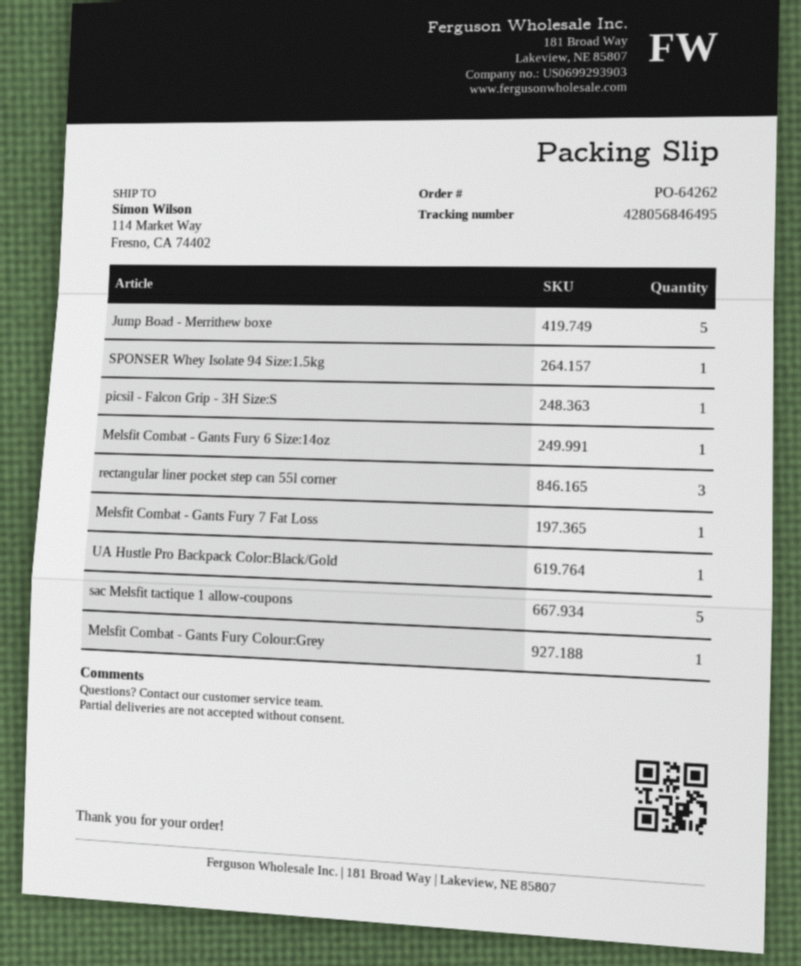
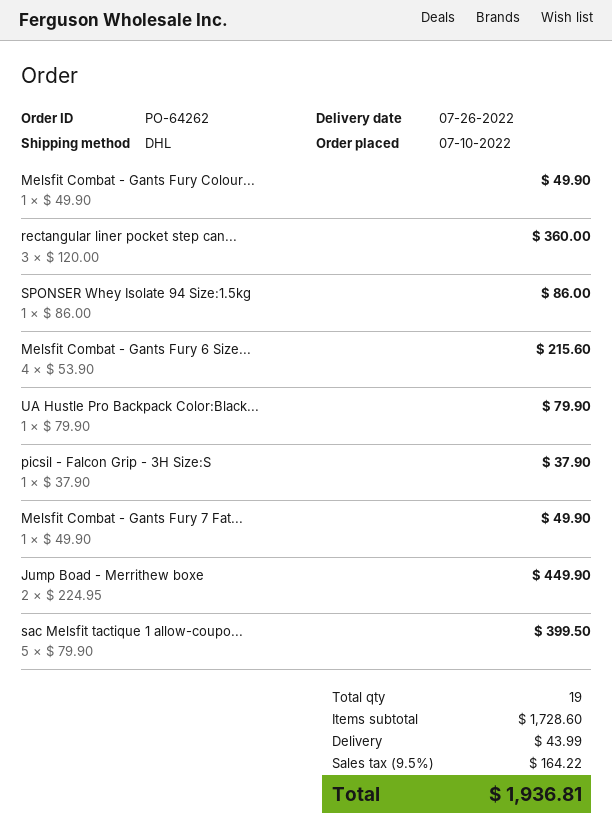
Jump Boad - Merrithew boxe: 5 -> 2
Melsfit Combat - Gants Fury 6 Size:14oz: 1 -> 4

